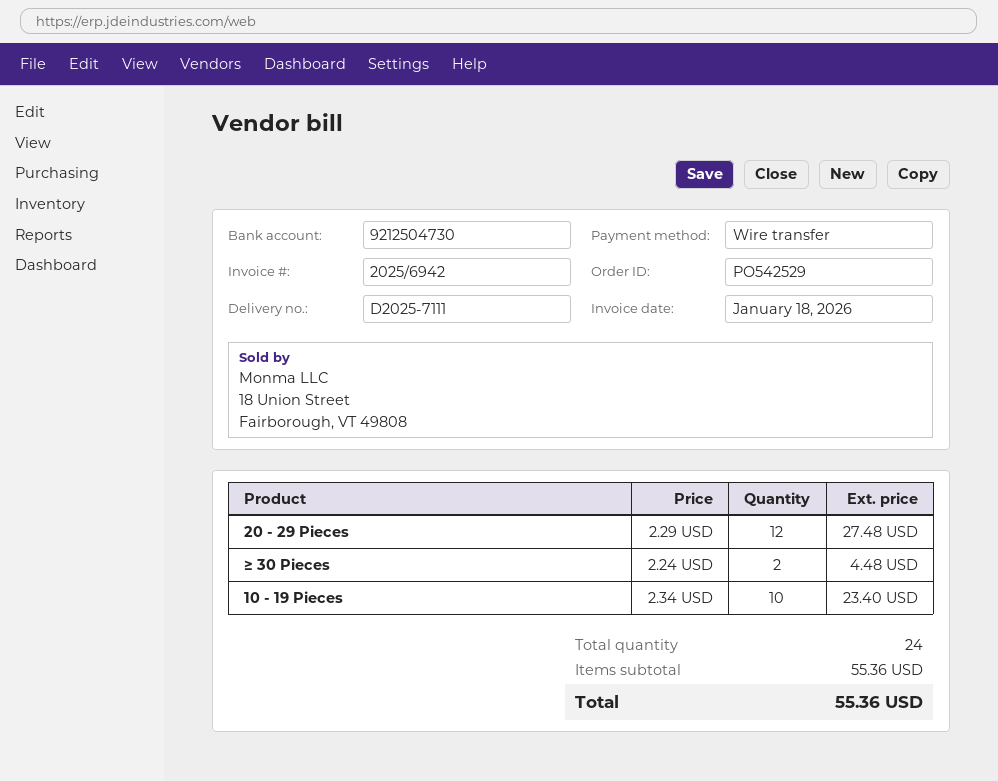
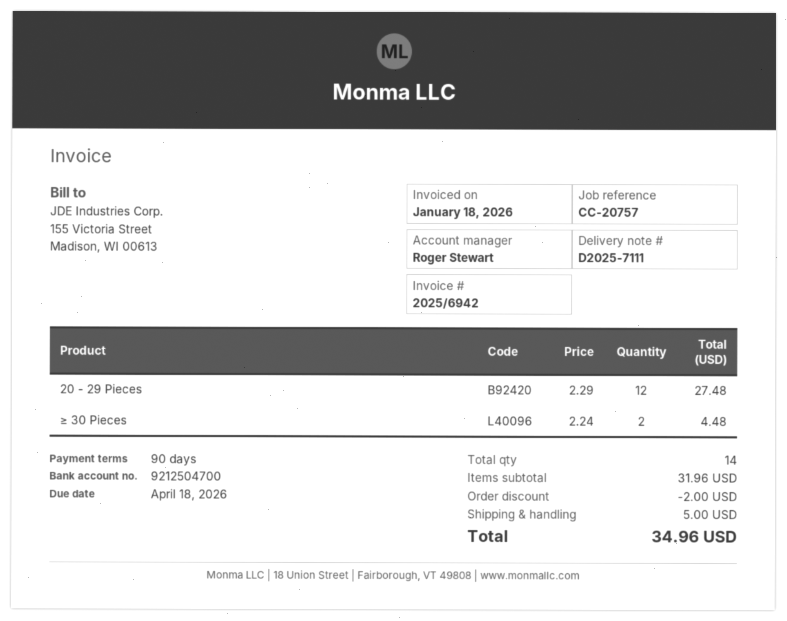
bank account: 9212504730 -> 9212504700
10 - 19 Pieces: 10 x 2.34 = 23.40 -> none
total quantity: 24 -> 14
subtotal: 55.36 -> 31.96
discount: none -> 2.00
shipping: none -> 5.00
total: 55.36 -> 34.96

